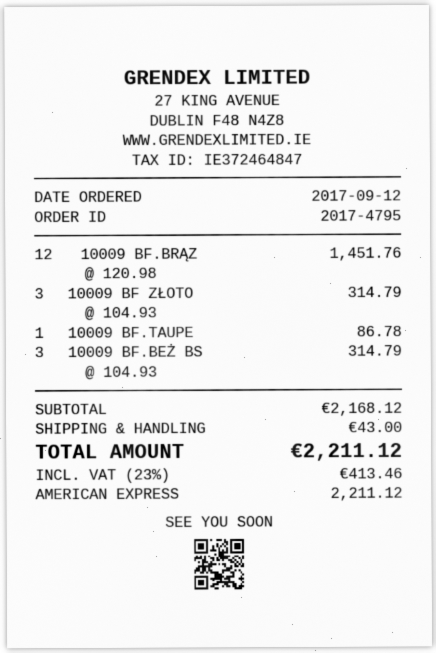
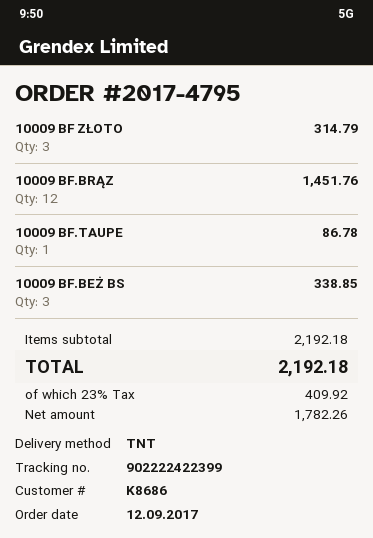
10009 BF.BEŻ BS: 3 for 314.79 -> 3 for 338.85
subtotal: 2168.12 -> 2192.18
shipping: 43.00 -> none
tax: 23% = 413.46 -> 23% = 409.92
total: 2211.12 -> 2192.18

